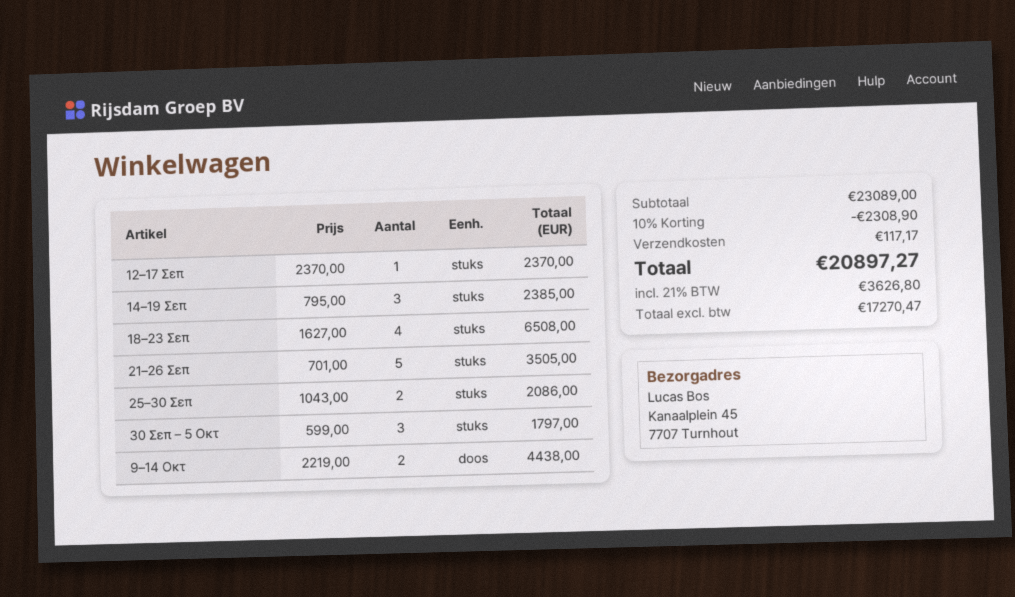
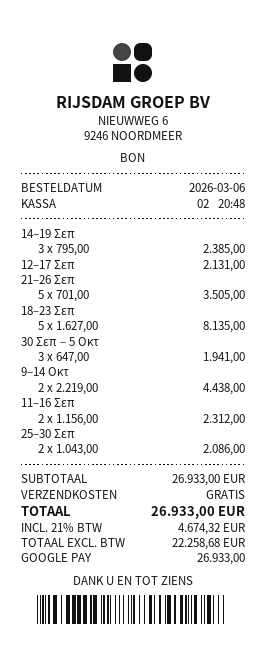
12–17 Σεπ: 1 x 2370.00 = 2370.00 -> 1 x 2131.00 = 2131.00
18–23 Σεπ: 4 x 1627.00 = 6508.00 -> 5 x 1627.00 = 8135.00
30 Σεπ – 5 Οκτ: 3 x 599.00 = 1797.00 -> 3 x 647.00 = 1941.00
11–16 Σεπ: none -> 2 x 1156.00 = 2312.00
subtotal: 23089.00 -> 26933.00
discount: 10% = 2308.90 -> none
shipping: 117.17 -> 0.00
net: 17270.47 -> 22258.68
tax: 21% = 3626.80 -> 21% = 4674.32
total: 20897.27 -> 26933.00

